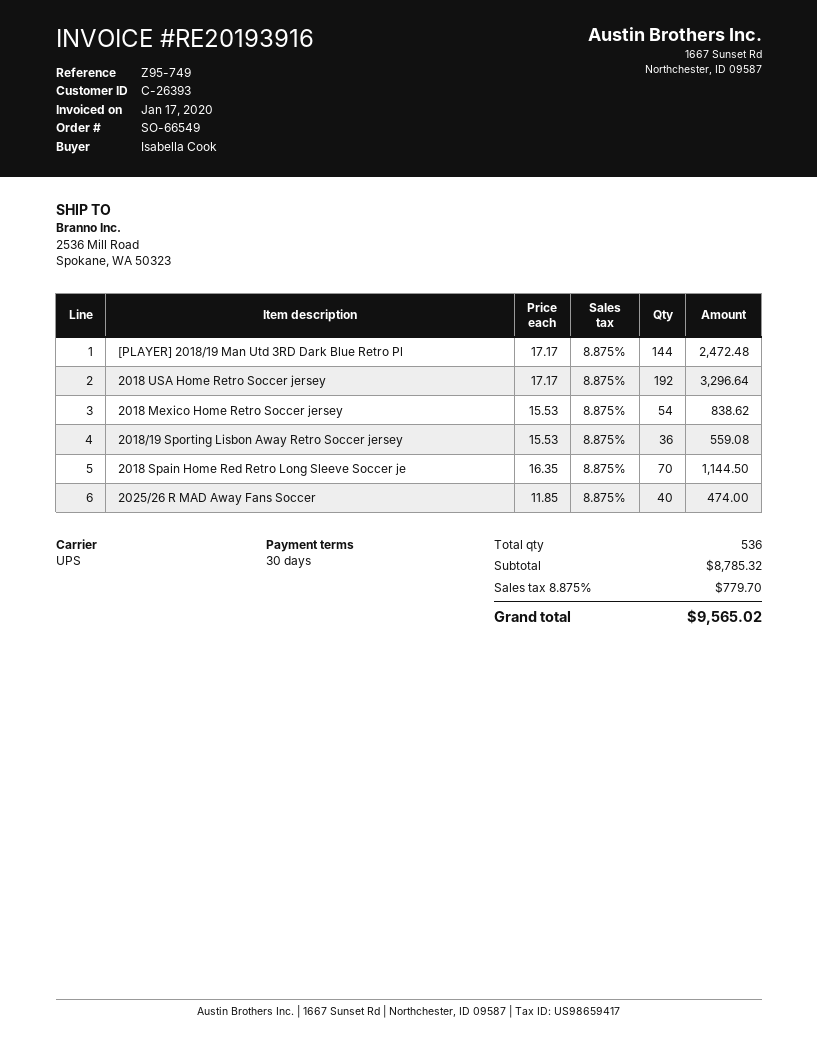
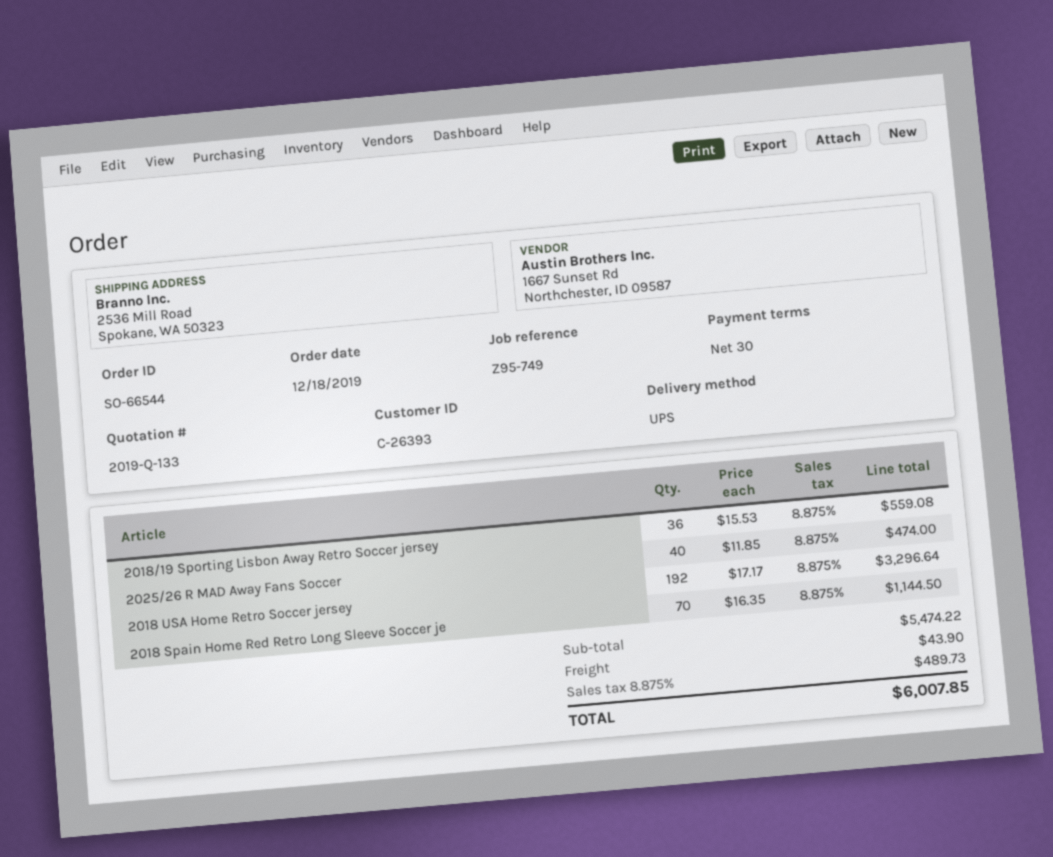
order number: SO-66549 -> SO-66544
[PLAYER] 2018/19 Man Utd 3RD Dark Blue Retro Pl: 144 x 17.17 = 2472.48 -> none
2018 Mexico Home Retro Soccer jersey: 54 x 15.53 = 838.62 -> none
subtotal: 8785.32 -> 5474.22
shipping: none -> 43.90
tax: 8.875% = 779.70 -> 8.875% = 489.73
total: 9565.02 -> 6007.85

